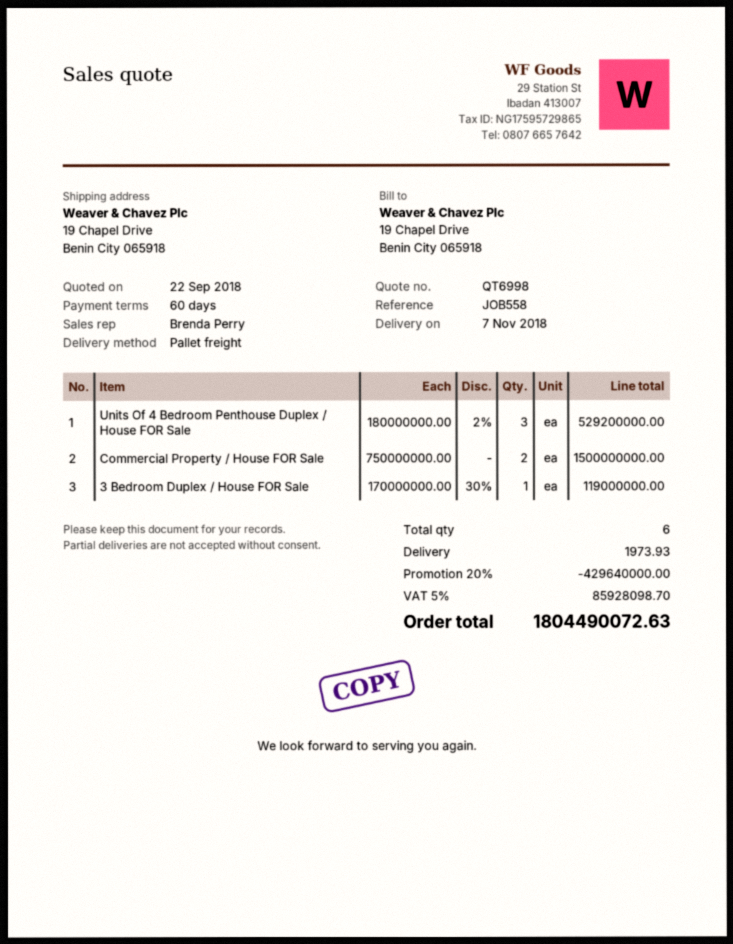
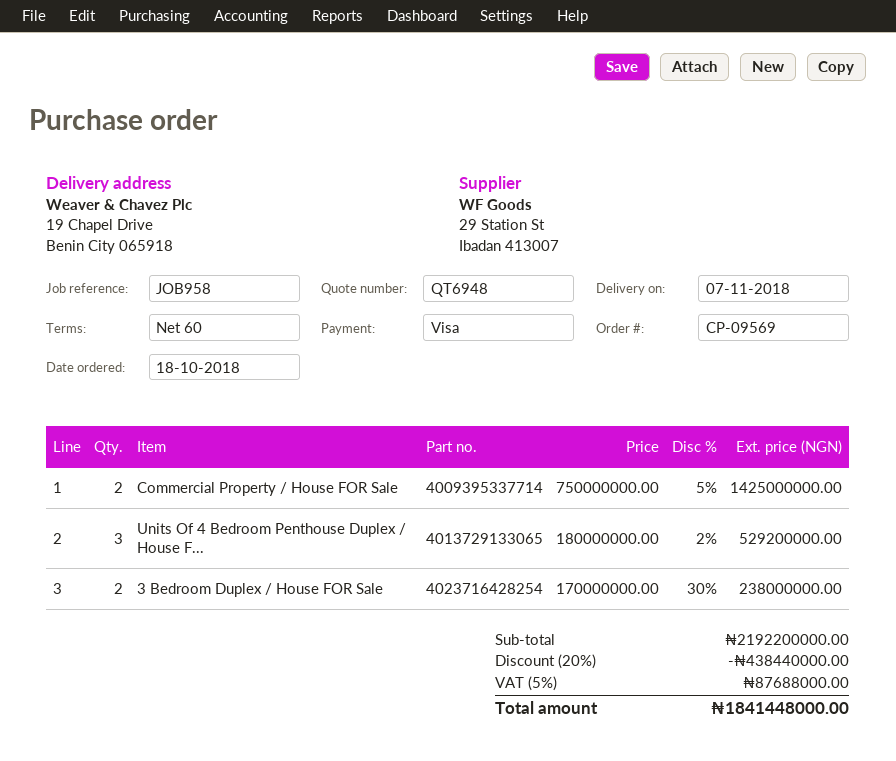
quote number: QT6998 -> QT6948
reference: JOB558 -> JOB958
Commercial Property / House FOR Sale: 2 x 750000000.00 = 1500000000.00 -> 2 x 750000000.00 - 5% = 1425000000.00
3 Bedroom Duplex / House FOR Sale: 1 x 170000000.00 - 30% = 119000000.00 -> 2 x 170000000.00 - 30% = 238000000.00
discount: 20% = 429640000.00 -> 20% = 438440000.00
shipping: 1973.93 -> none
tax: 5% = 85928098.70 -> 5% = 87688000.00
total: 1804490072.63 -> 1841448000.00

